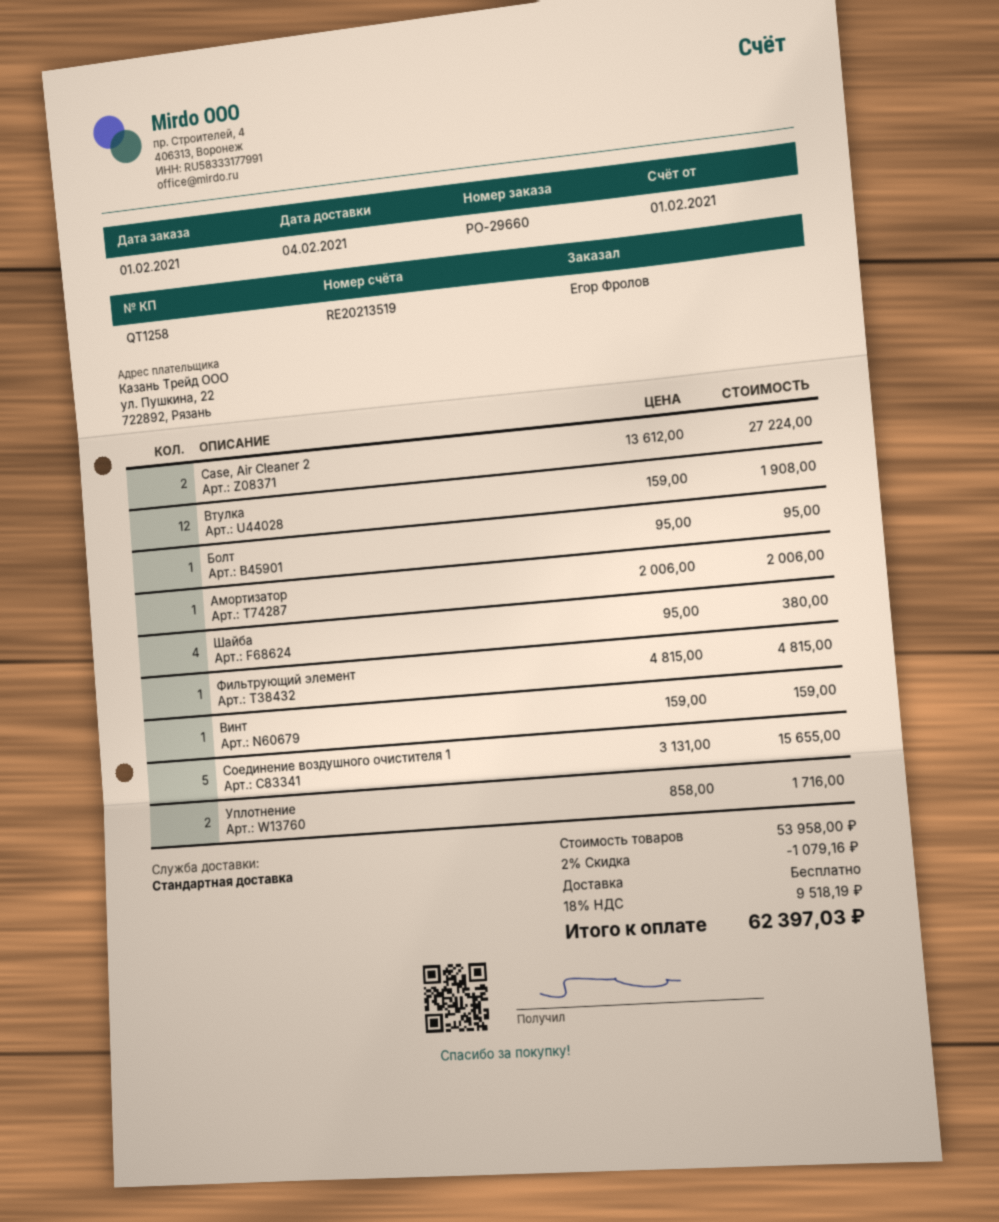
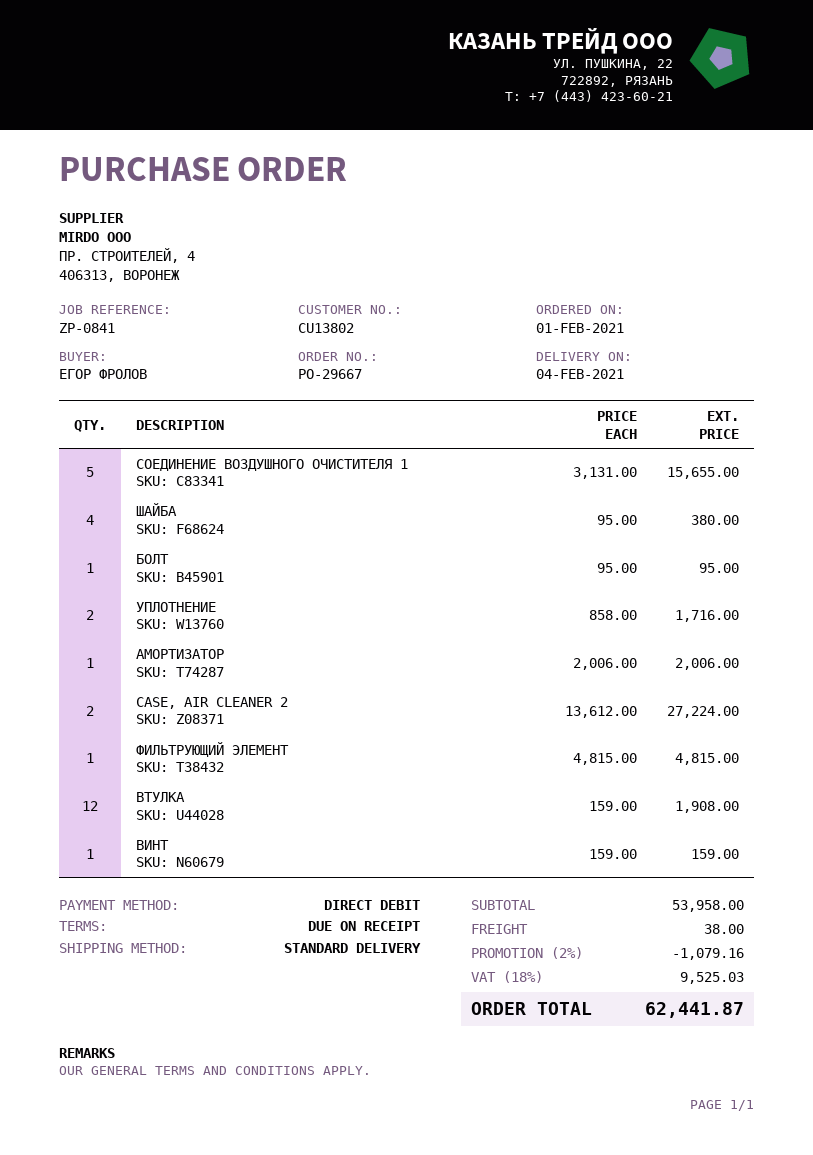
order number: PO-29660 -> PO-29667
shipping: 0.00 -> 38.00
tax: 18% = 9518.19 -> 18% = 9525.03
total: 62397.03 -> 62441.87

